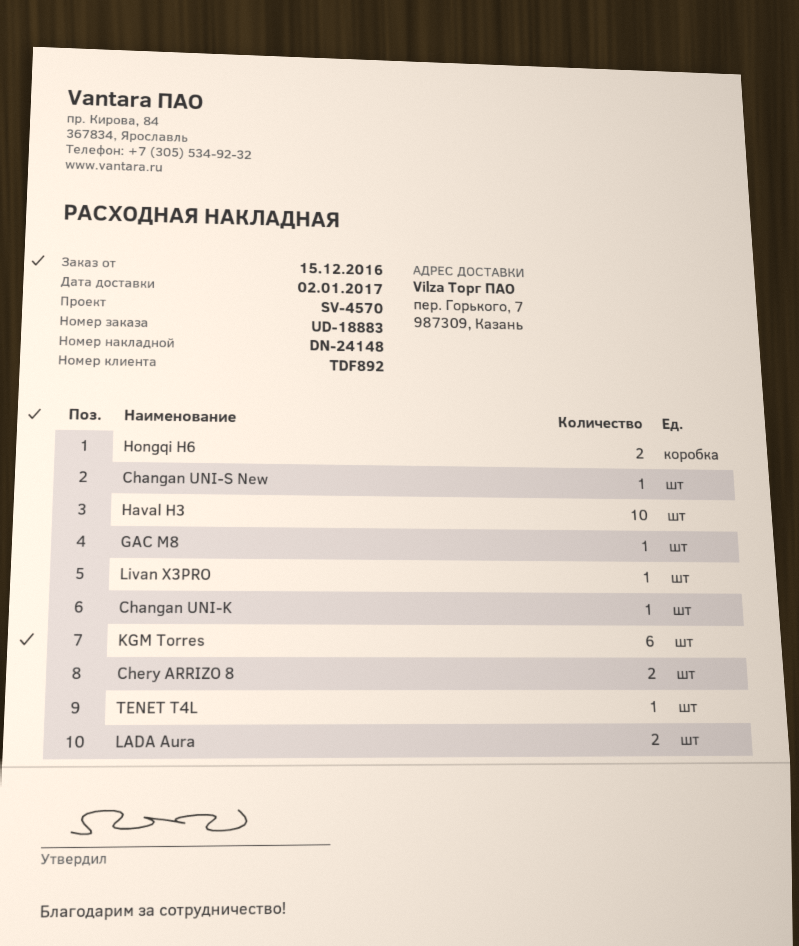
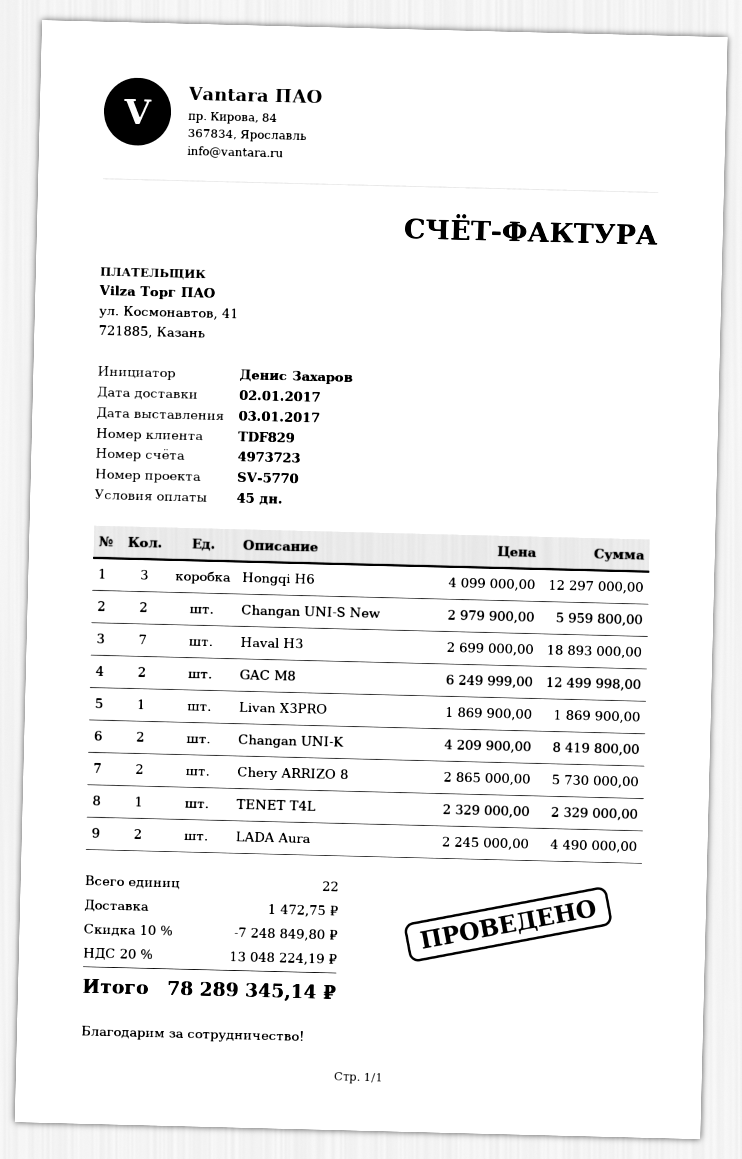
customer number: TDF892 -> TDF829
reference: SV-4570 -> SV-5770
Hongqi H6: 2 -> 3
Changan UNI-S New: 1 -> 2
Haval H3: 10 -> 7
GAC M8: 1 -> 2
Changan UNI-K: 1 -> 2
KGM Torres: 6 -> none

